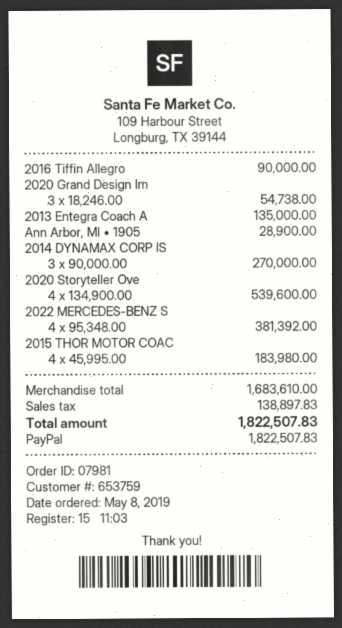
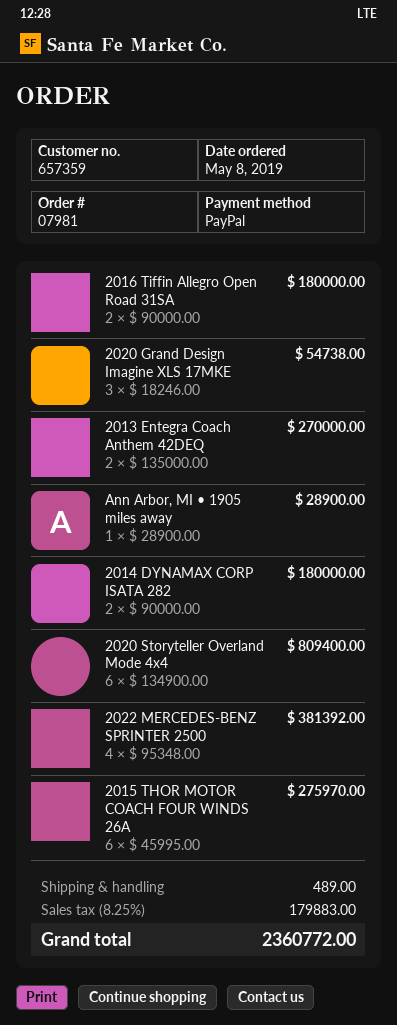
customer number: 653759 -> 657359
2016 Tiffin Allegro: 1 x 90000.00 = 90000.00 -> 2 x 90000.00 = 180000.00
2013 Entegra Coach A: 1 x 135000.00 = 135000.00 -> 2 x 135000.00 = 270000.00
2014 DYNAMAX CORP IS: 3 x 90000.00 = 270000.00 -> 2 x 90000.00 = 180000.00
2020 Storyteller Ove: 4 x 134900.00 = 539600.00 -> 6 x 134900.00 = 809400.00
2015 THOR MOTOR COAC: 4 x 45995.00 = 183980.00 -> 6 x 45995.00 = 275970.00
shipping: none -> 489.00
tax: 138897.83 -> 179883.00
total: 1822507.83 -> 2360772.00

